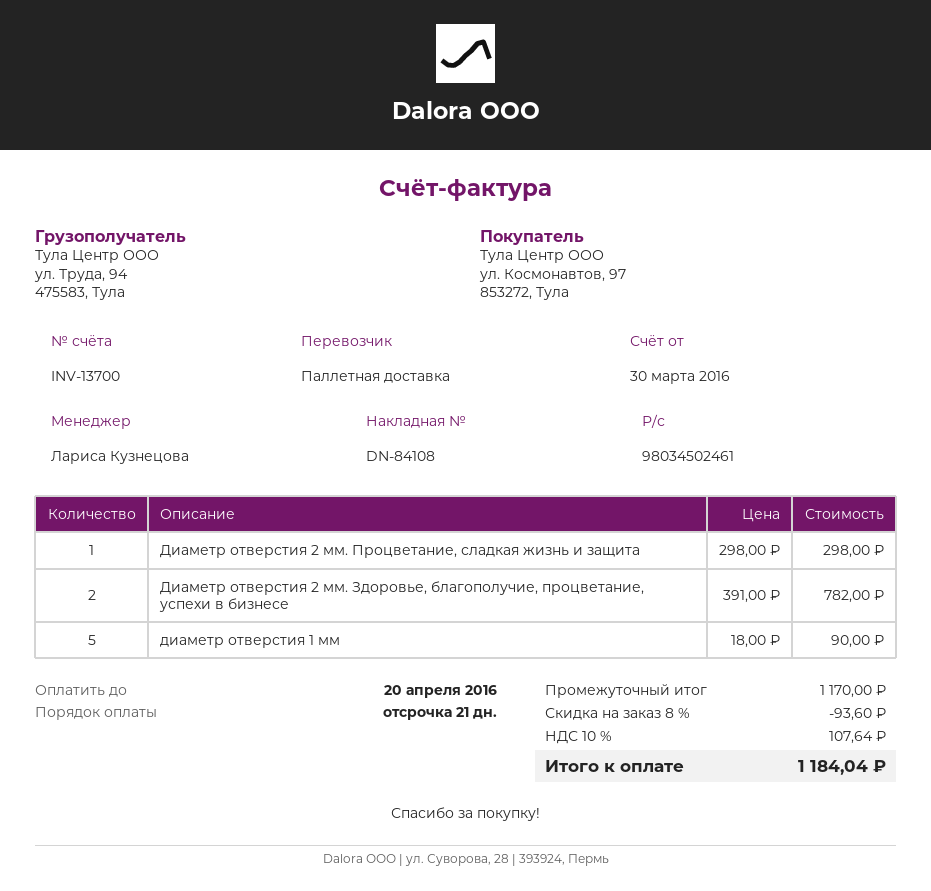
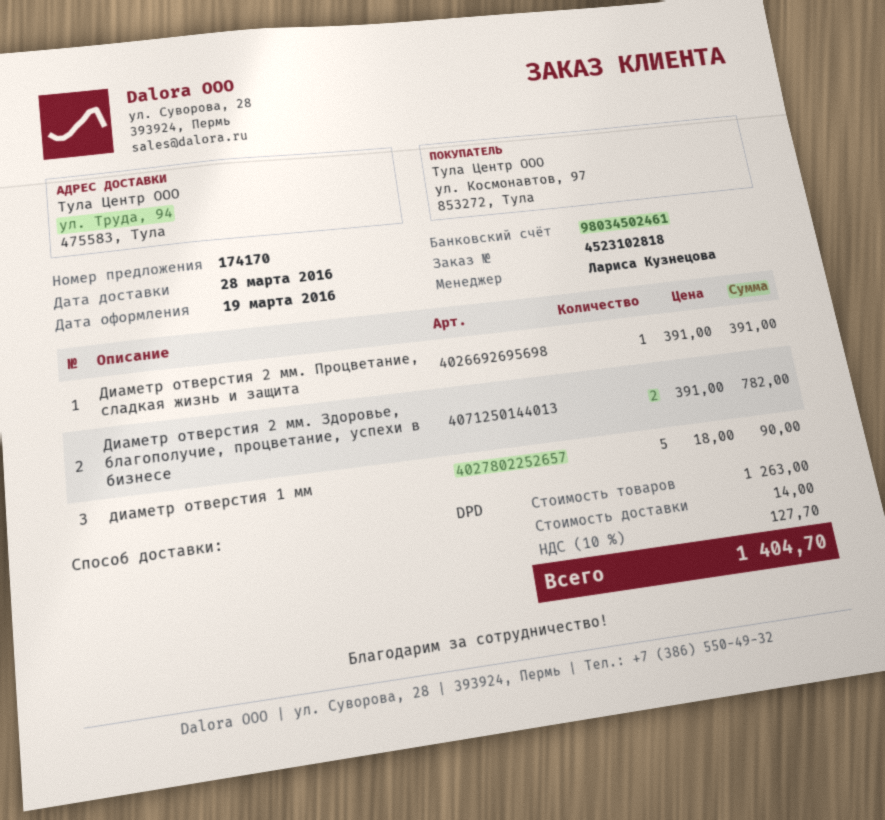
shipping method: pallet freight -> DPD
Диаметр отверстия 2 мм. Процветание, сладкая жизнь и защита: 1 x 298.00 = 298.00 -> 1 x 391.00 = 391.00
subtotal: 1170.00 -> 1263.00
discount: 8% = 93.60 -> none
shipping: none -> 14.00
tax: 10% = 107.64 -> 10% = 127.70
total: 1184.04 -> 1404.70

